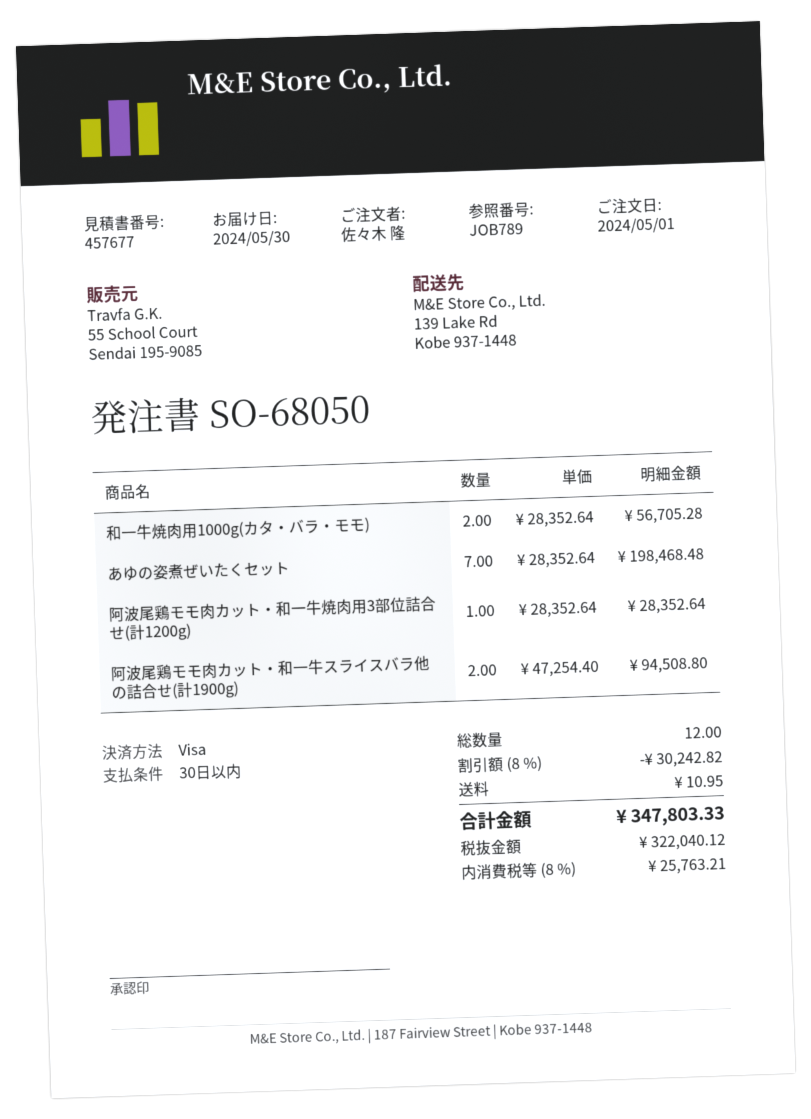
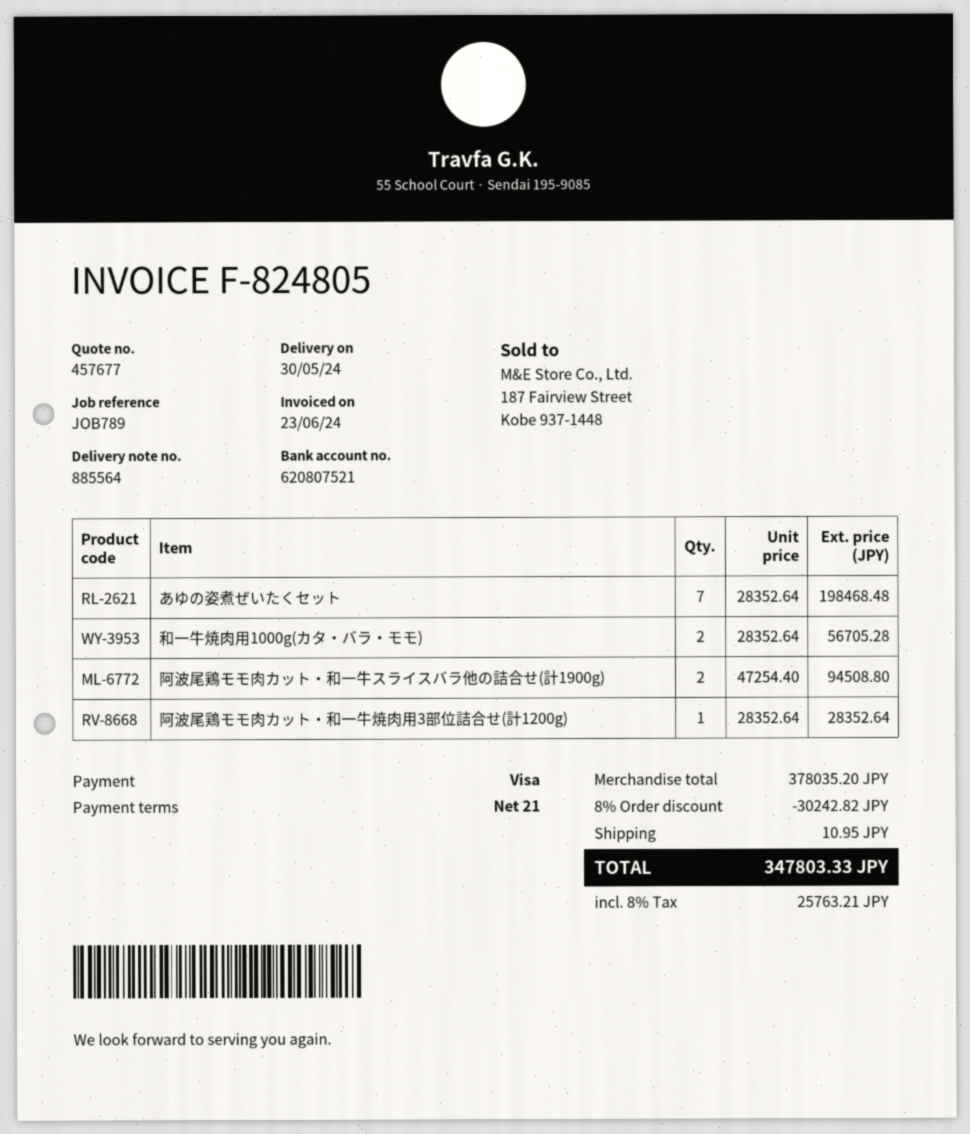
payment terms: 30 days -> 21 days

